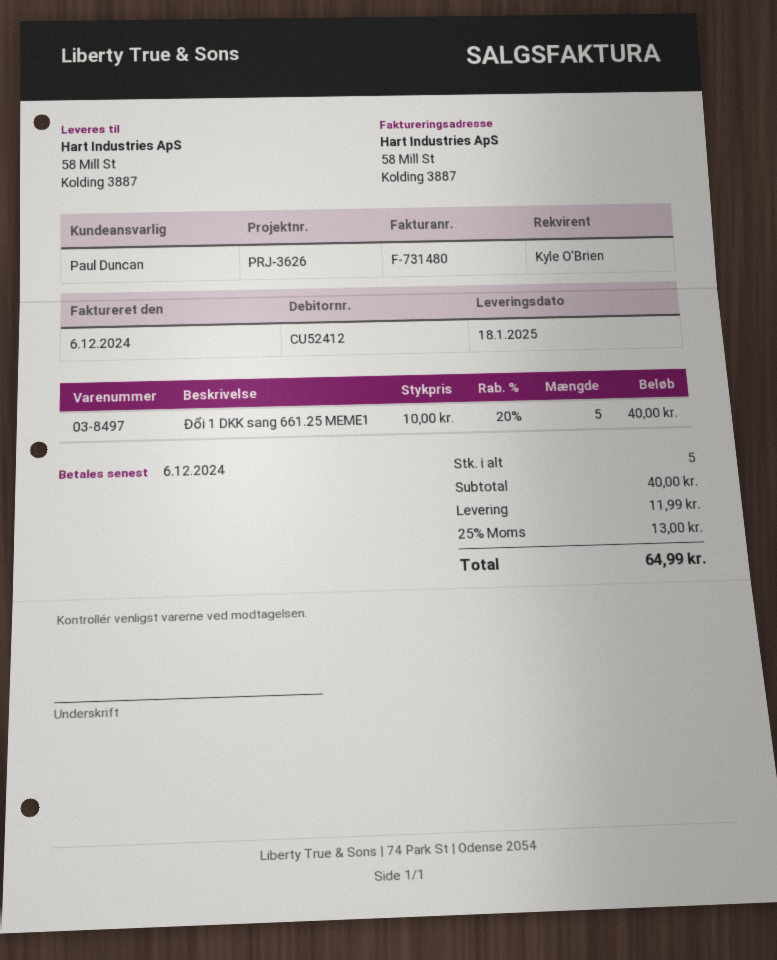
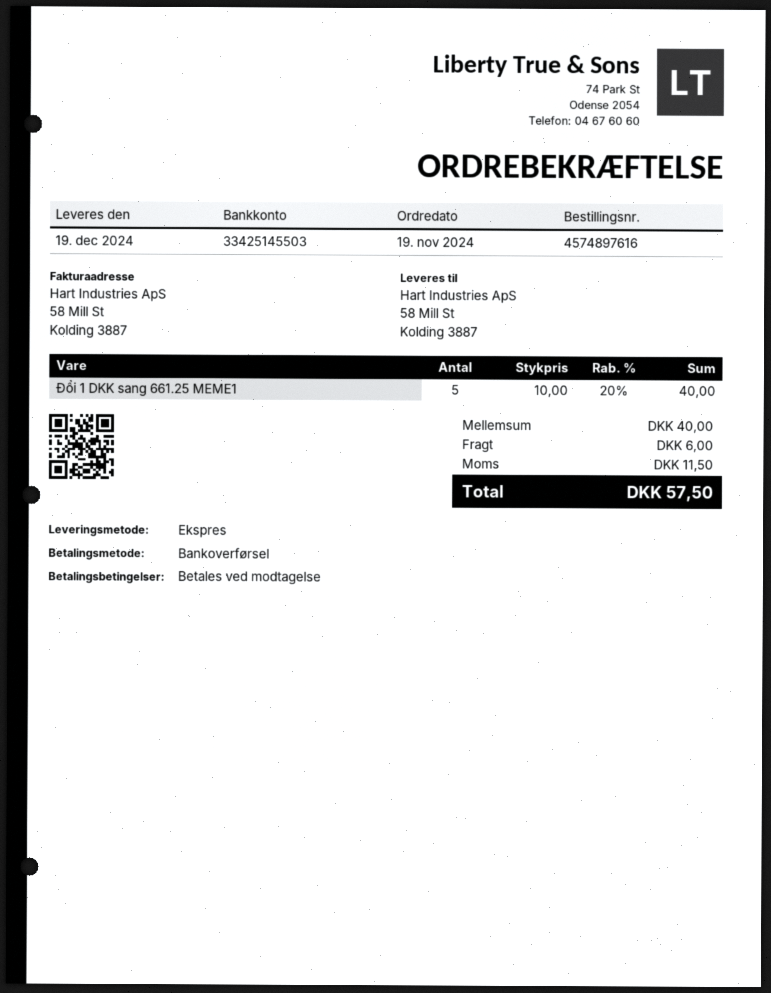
delivery date: 2025-01-18 -> 2024-12-19
shipping: 11.99 -> 6.00
tax: 13.00 -> 11.50
total: 64.99 -> 57.50

